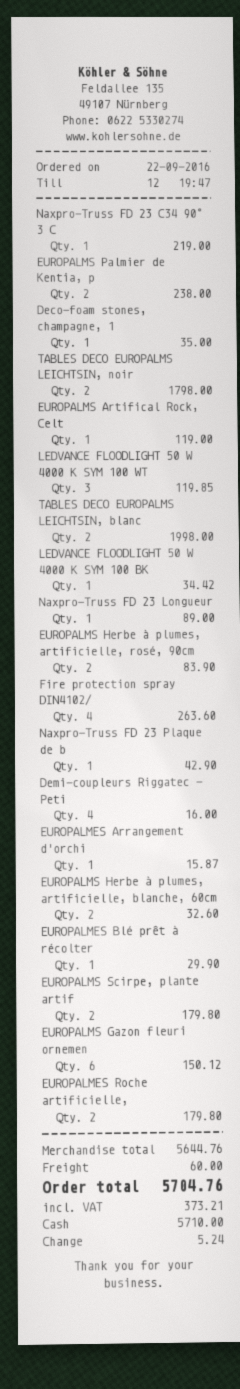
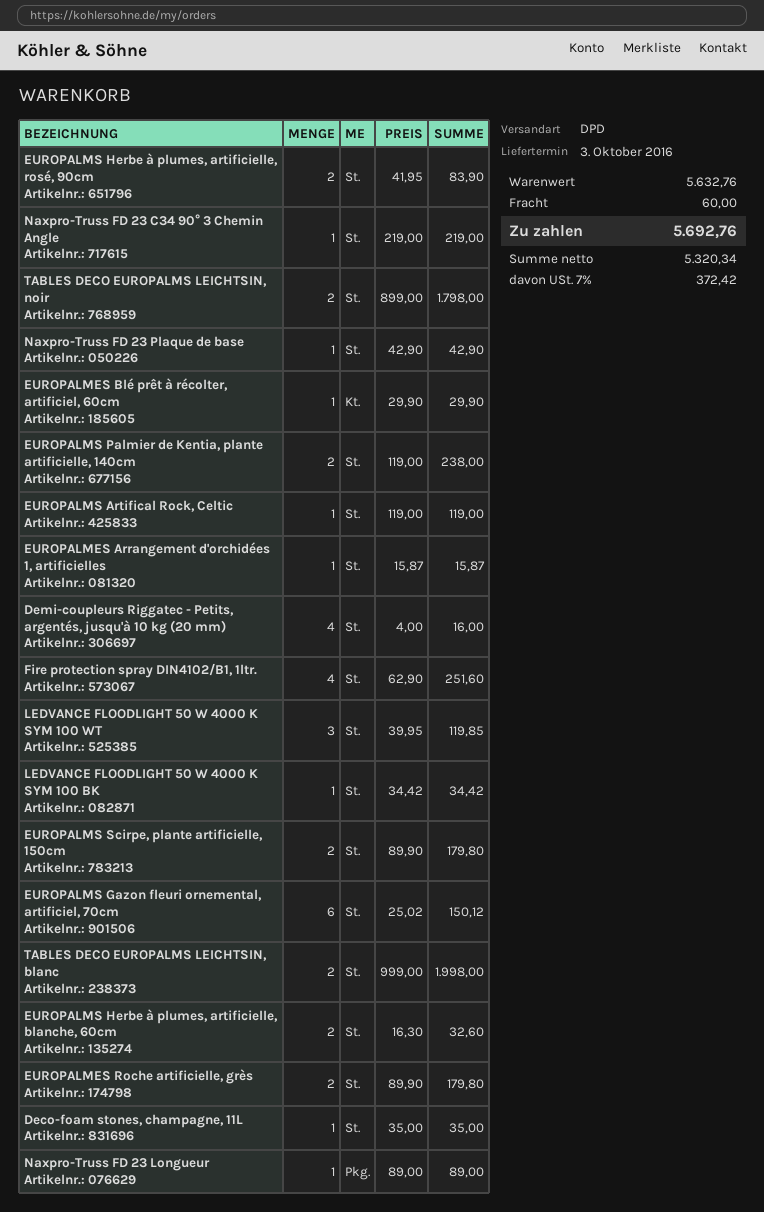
Fire protection spray DIN4102/: 4 for 263.60 -> 4 for 251.60
subtotal: 5644.76 -> 5632.76
tax: 373.21 -> 372.42
total: 5704.76 -> 5692.76

